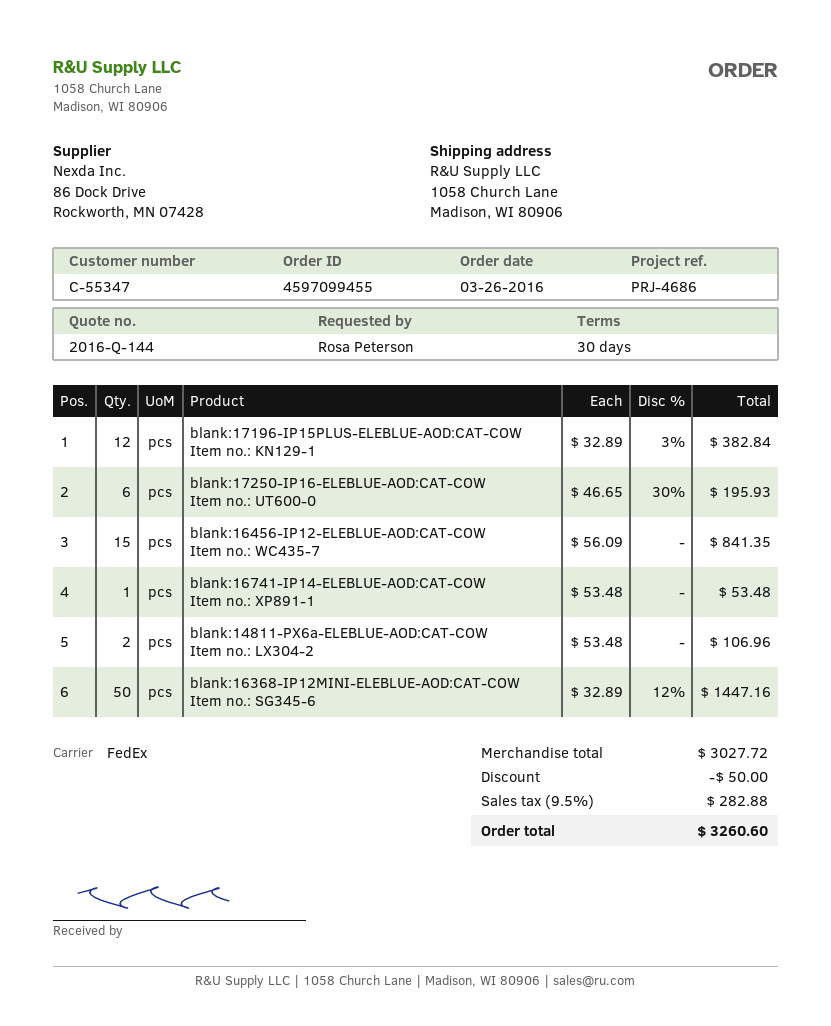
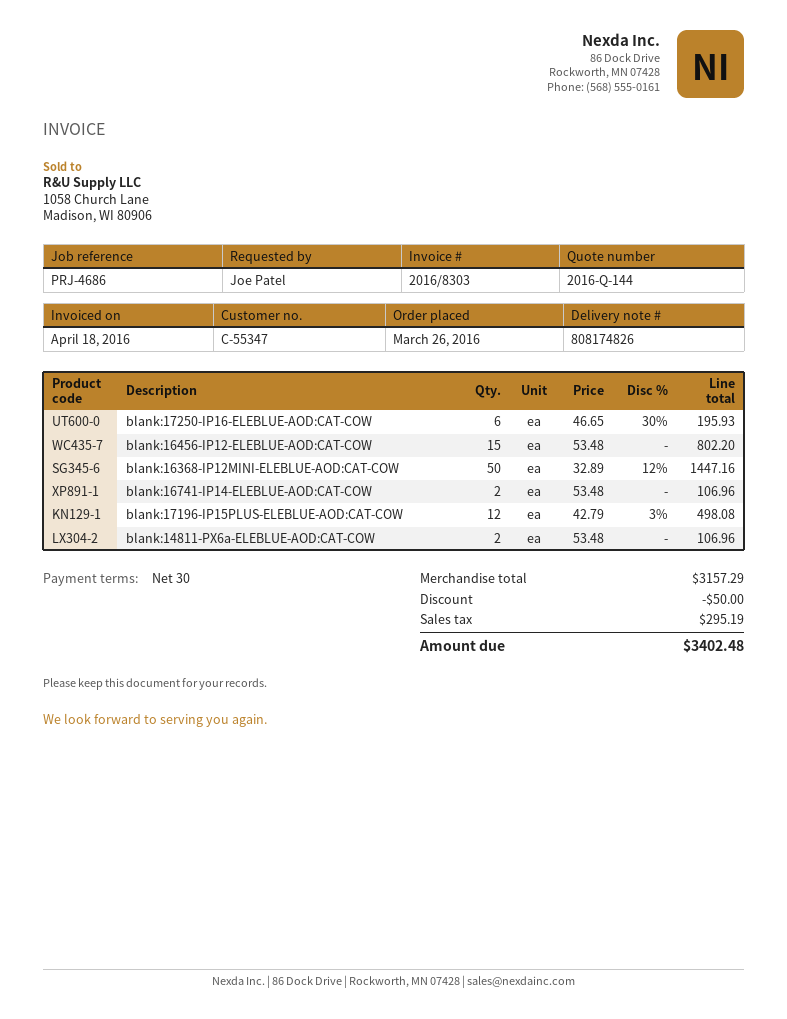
ordered by: Rosa Peterson -> Joe Patel
blank:17196-IP15PLUS-ELEBLUE-AOD:CAT-COW: 12 x 32.89 - 3% = 382.84 -> 12 x 42.79 - 3% = 498.08
blank:16456-IP12-ELEBLUE-AOD:CAT-COW: 15 x 56.09 = 841.35 -> 15 x 53.48 = 802.20
blank:16741-IP14-ELEBLUE-AOD:CAT-COW: 1 x 53.48 = 53.48 -> 2 x 53.48 = 106.96
subtotal: 3027.72 -> 3157.29
tax: 282.88 -> 295.19
total: 3260.60 -> 3402.48

